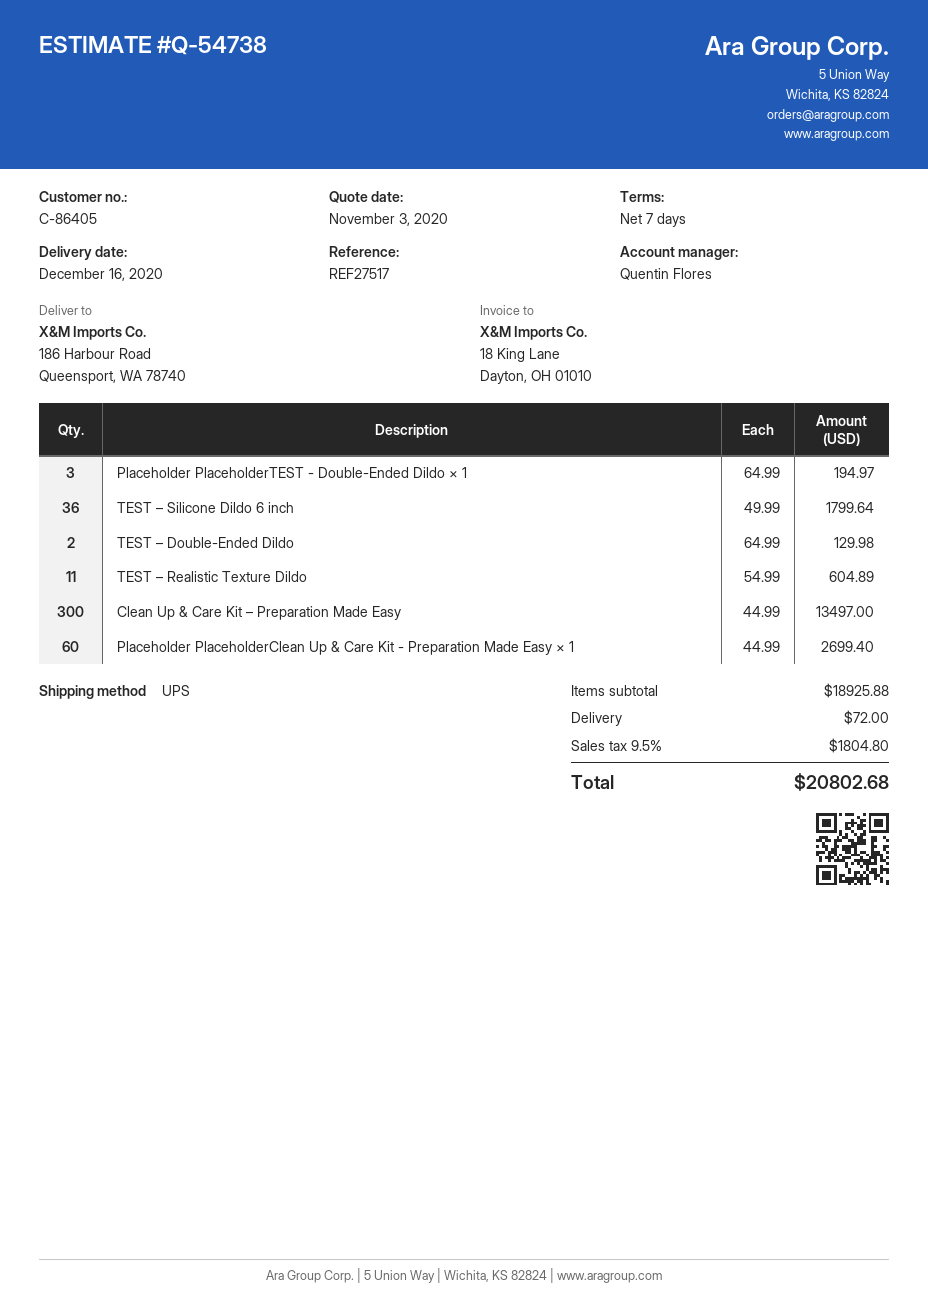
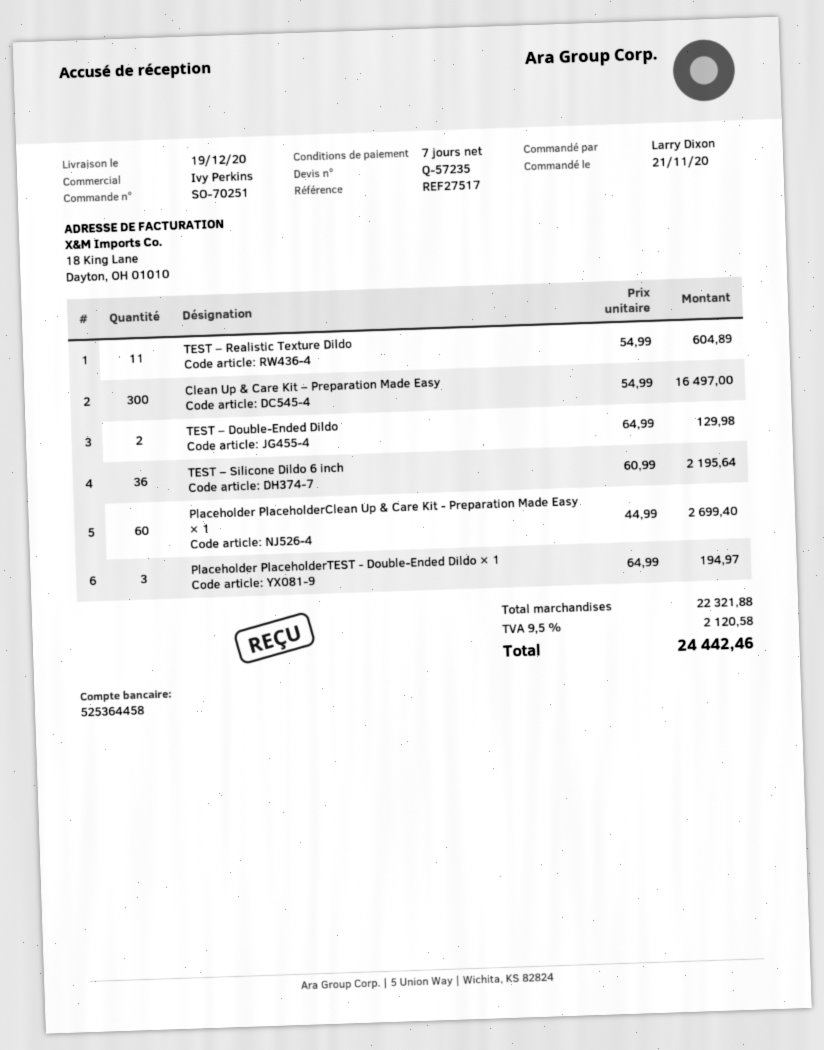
quote number: Q-54738 -> Q-57235
delivery date: 2020-12-16 -> 2020-12-19
sales rep: Quentin Flores -> Ivy Perkins
TEST – Silicone Dildo 6 inch: 36 x 49.99 = 1799.64 -> 36 x 60.99 = 2195.64
Clean Up & Care Kit – Preparation Made Easy: 300 x 44.99 = 13497.00 -> 300 x 54.99 = 16497.00
subtotal: 18925.88 -> 22321.88
shipping: 72.00 -> none
tax: 9.5% = 1804.80 -> 9.5% = 2120.58
total: 20802.68 -> 24442.46

